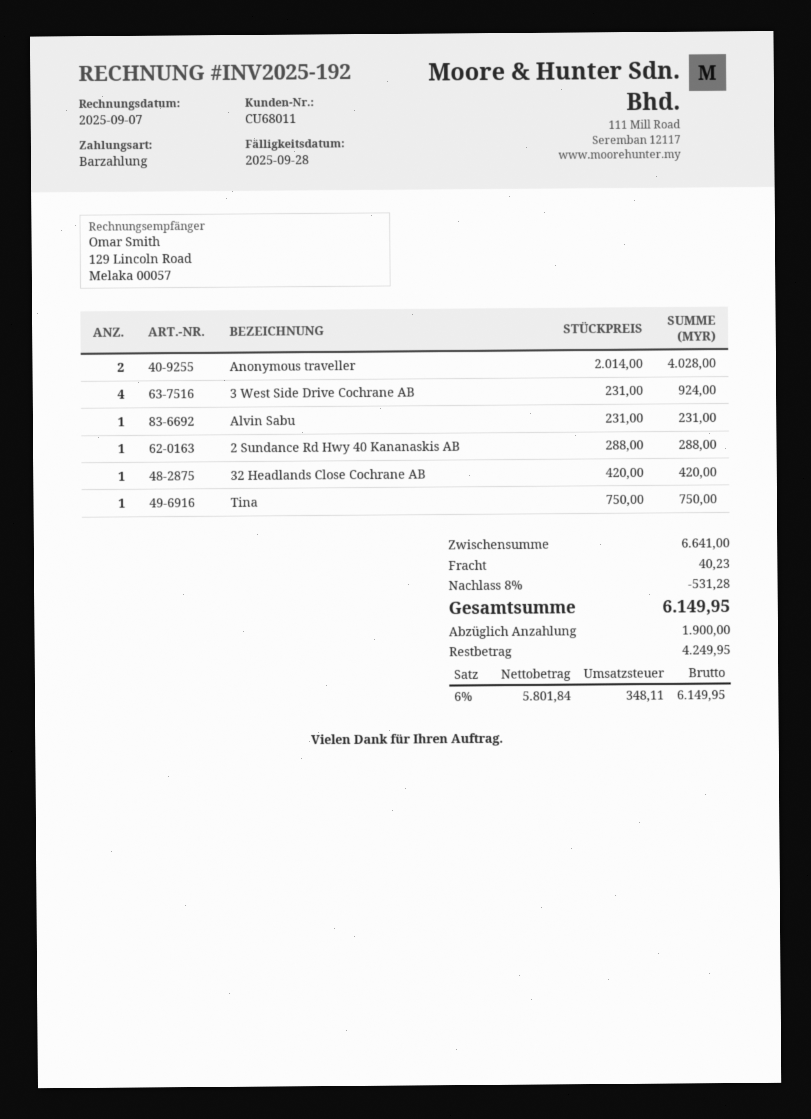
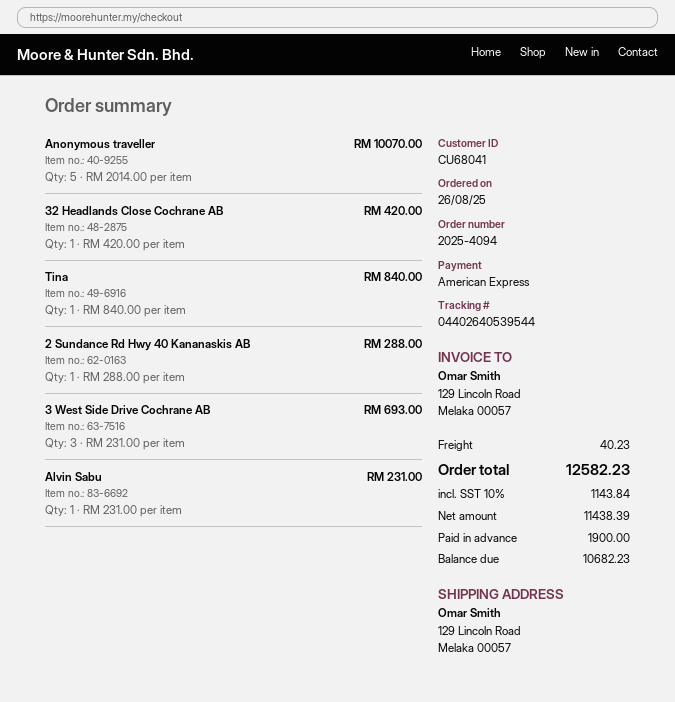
customer number: CU68011 -> CU68041
payment method: cash -> American Express
Anonymous traveller: 2 x 2014.00 = 4028.00 -> 5 x 2014.00 = 10070.00
3 West Side Drive Cochrane AB: 4 x 231.00 = 924.00 -> 3 x 231.00 = 693.00
Tina: 1 x 750.00 = 750.00 -> 1 x 840.00 = 840.00
discount: 8% = 531.28 -> none
net: 5801.84 -> 11438.39
tax: 6% = 348.11 -> 10% = 1143.84
total: 6149.95 -> 12582.23
balance: 4249.95 -> 10682.23

